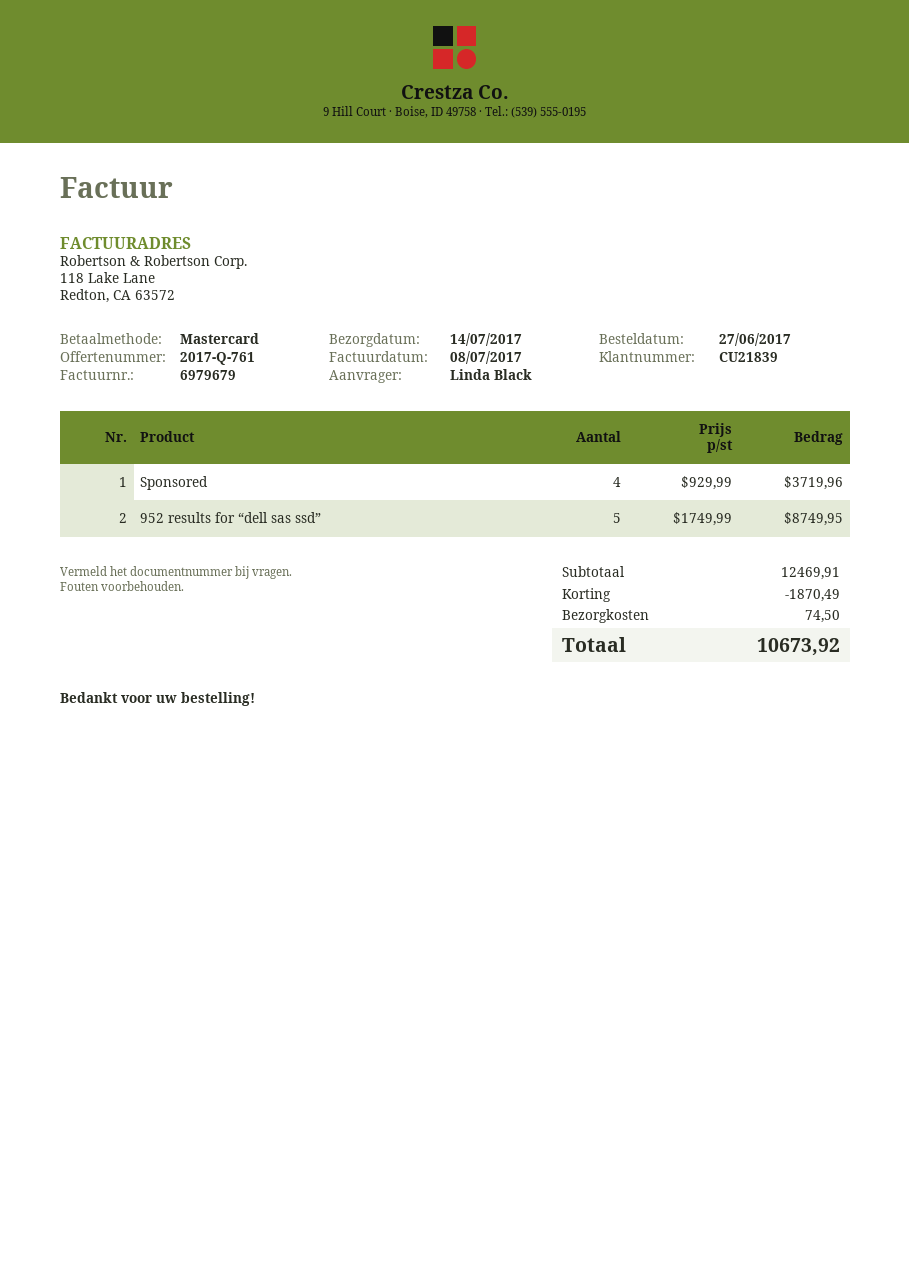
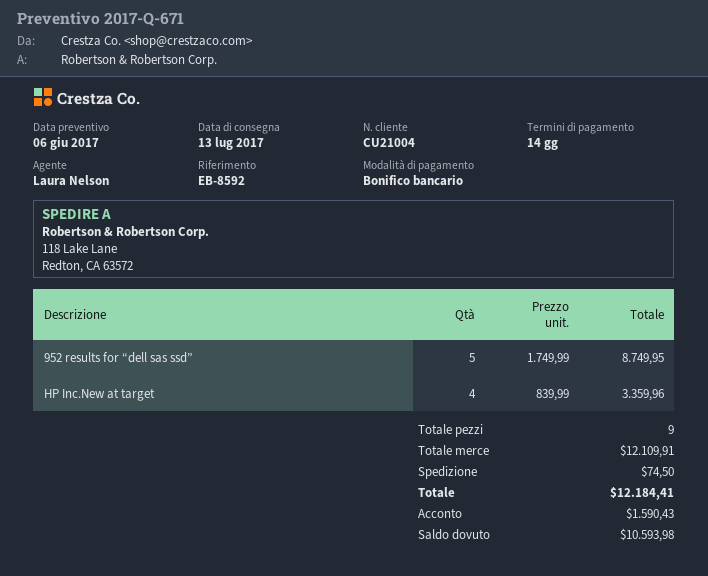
quote number: 2017-Q-761 -> 2017-Q-671
delivery date: 2017-07-14 -> 2017-07-13
customer number: CU21839 -> CU21004
payment method: Mastercard -> bank transfer
Sponsored: 4 x 929.99 = 3719.96 -> none
HP Inc.New at target: none -> 4 x 839.99 = 3359.96
subtotal: 12469.91 -> 12109.91
discount: 1870.49 -> none
total: 10673.92 -> 12184.41

